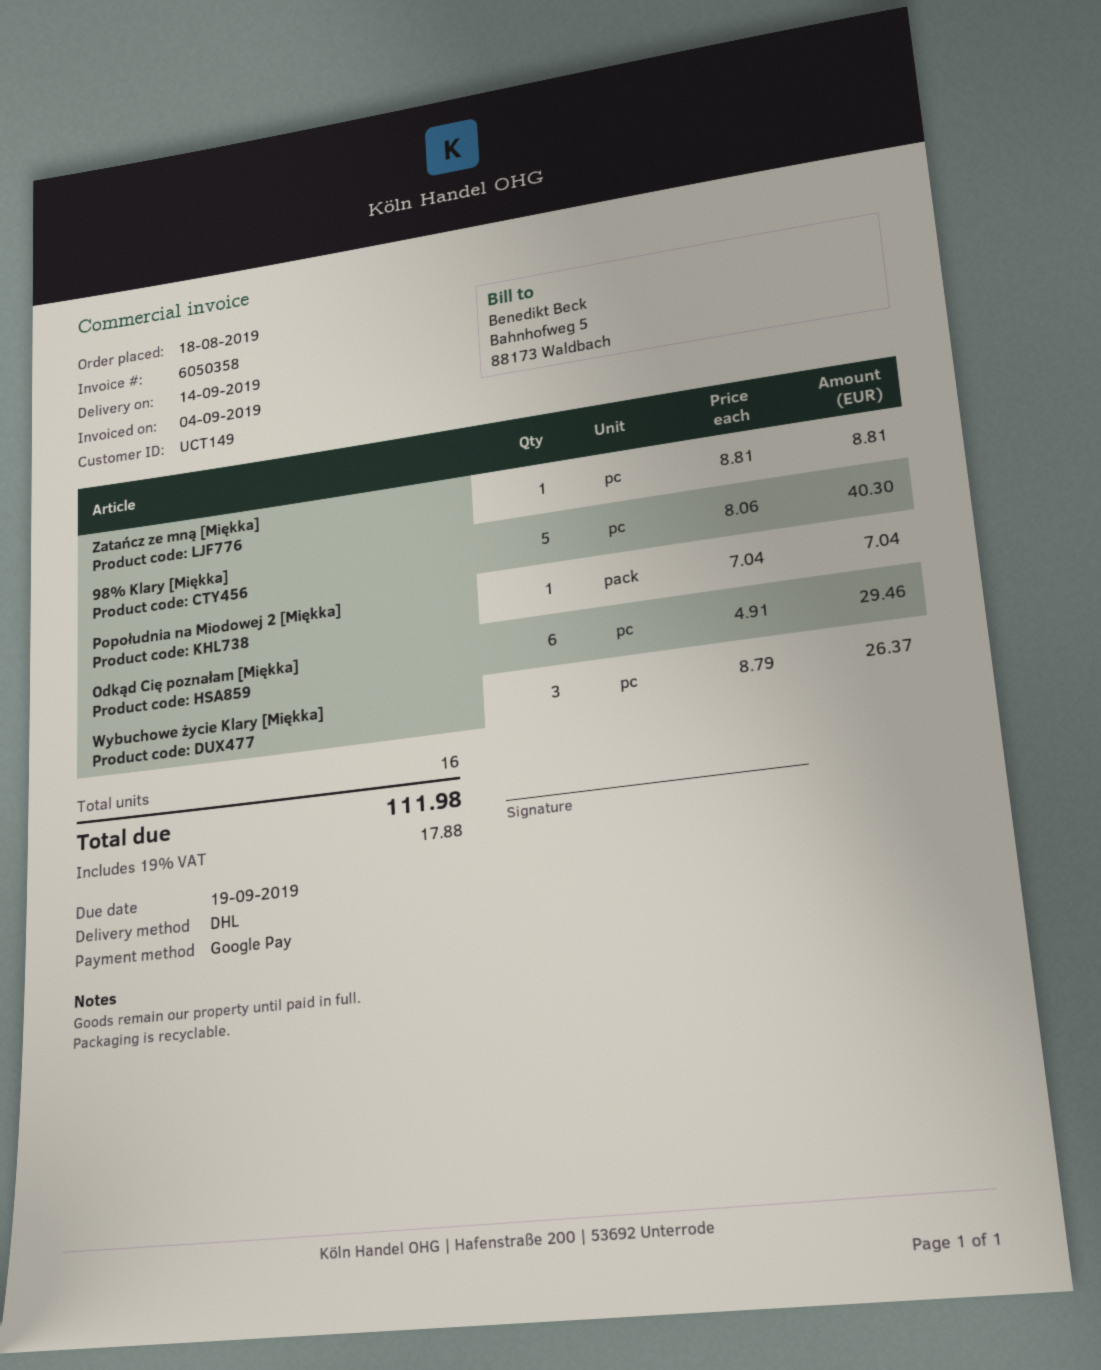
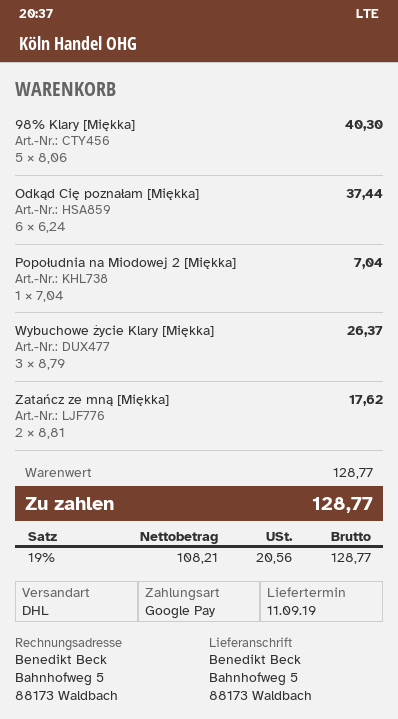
delivery date: 2019-09-14 -> 2019-09-11
Zatańcz ze mną [Miękka]: 1 x 8.81 = 8.81 -> 2 x 8.81 = 17.62
Odkąd Cię poznałam [Miękka]: 6 x 4.91 = 29.46 -> 6 x 6.24 = 37.44
tax: 19% = 17.88 -> 19% = 20.56
total: 111.98 -> 128.77

